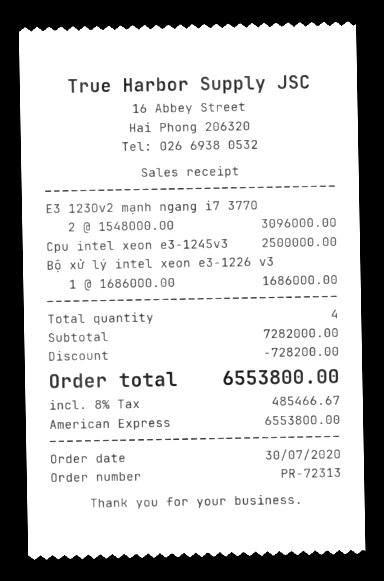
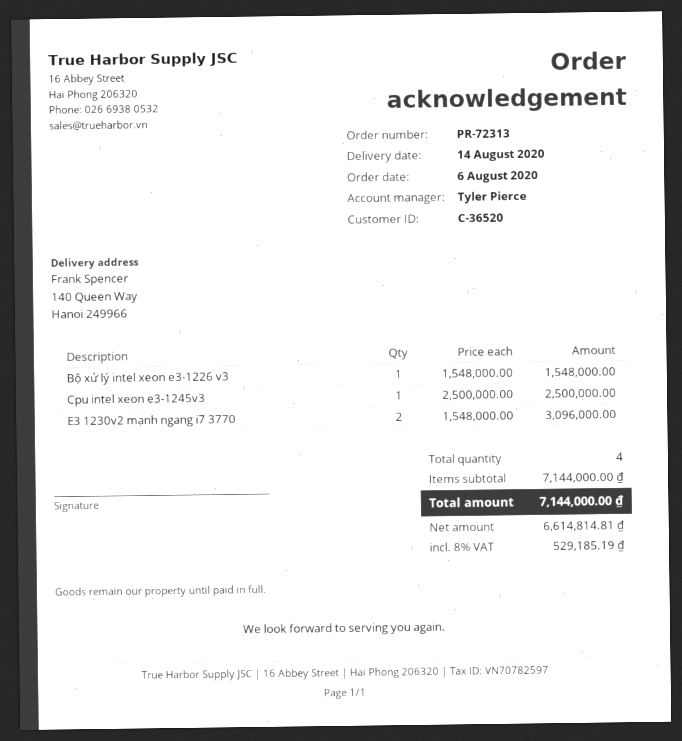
order date: 2020-07-30 -> 2020-08-06
Bộ xử lý intel xeon e3-1226 v3: 1 x 1686000.00 = 1686000.00 -> 1 x 1548000.00 = 1548000.00
subtotal: 7282000.00 -> 7144000.00
discount: 728200.00 -> none
tax: 8% = 485466.67 -> 8% = 529185.19
total: 6553800.00 -> 7144000.00

